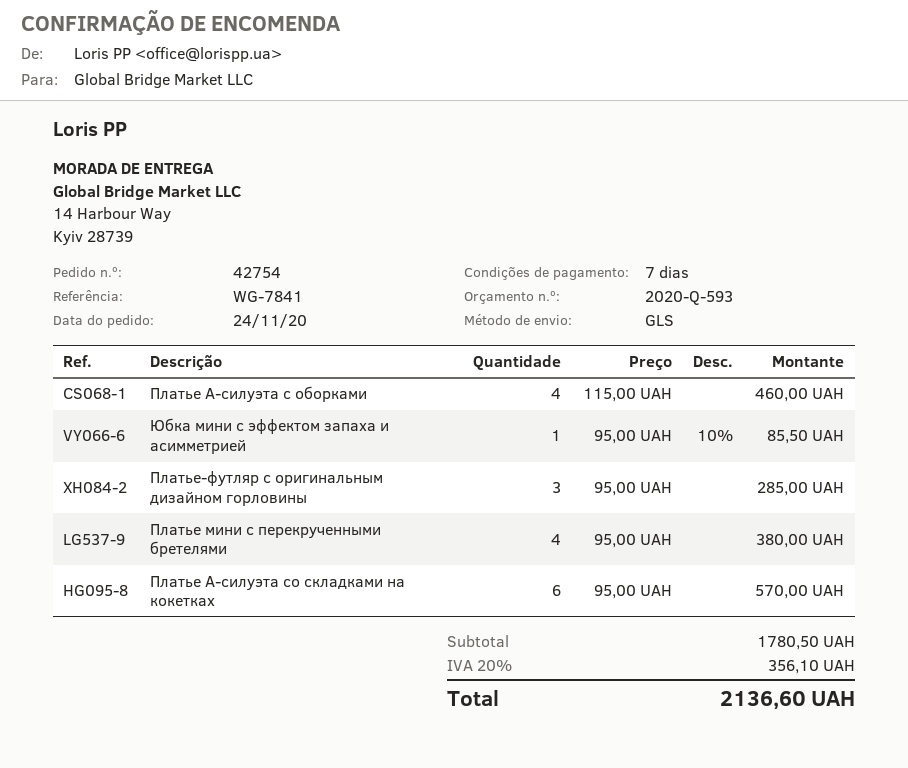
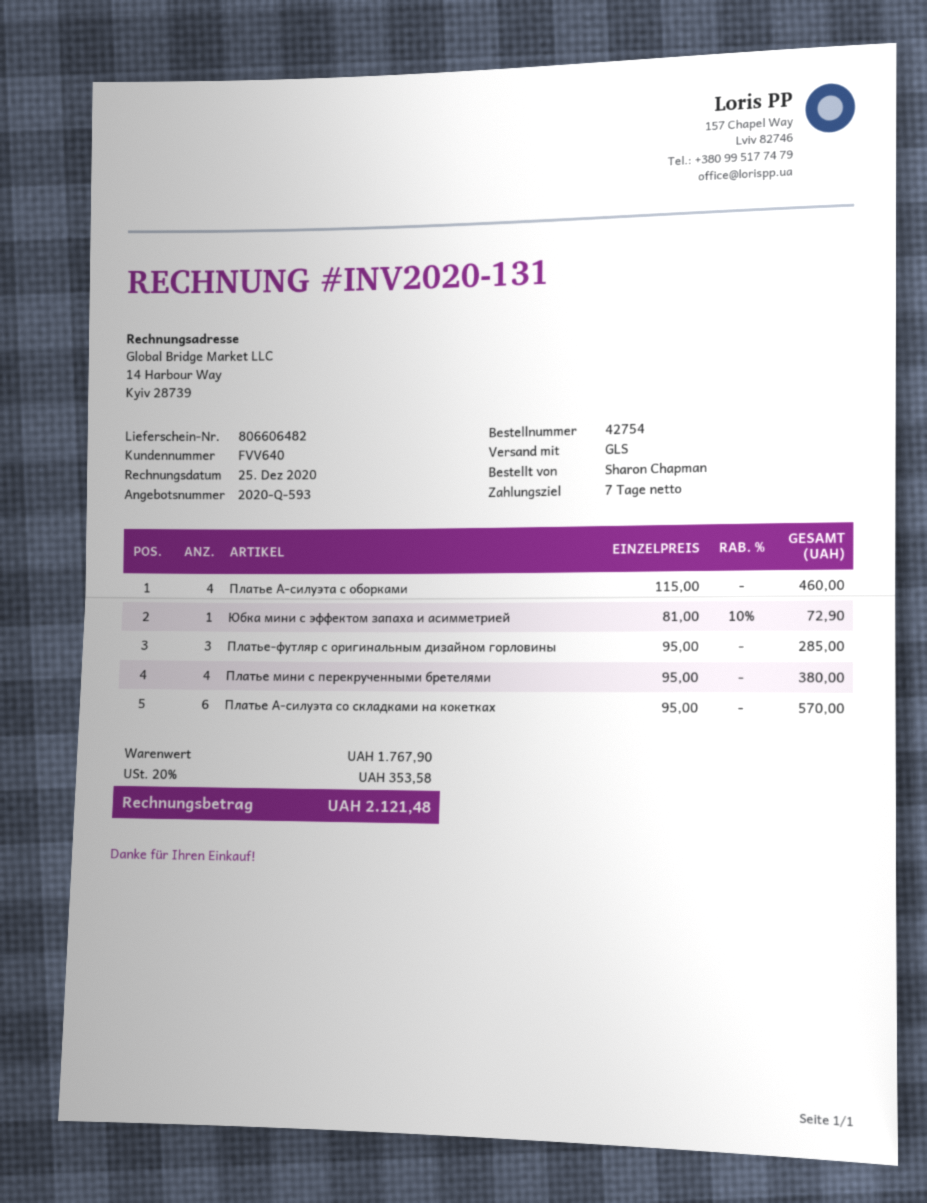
Юбка мини с эффектом запаха и асимметрией: 1 x 95.00 - 10% = 85.50 -> 1 x 81.00 - 10% = 72.90
subtotal: 1780.50 -> 1767.90
tax: 20% = 356.10 -> 20% = 353.58
total: 2136.60 -> 2121.48

